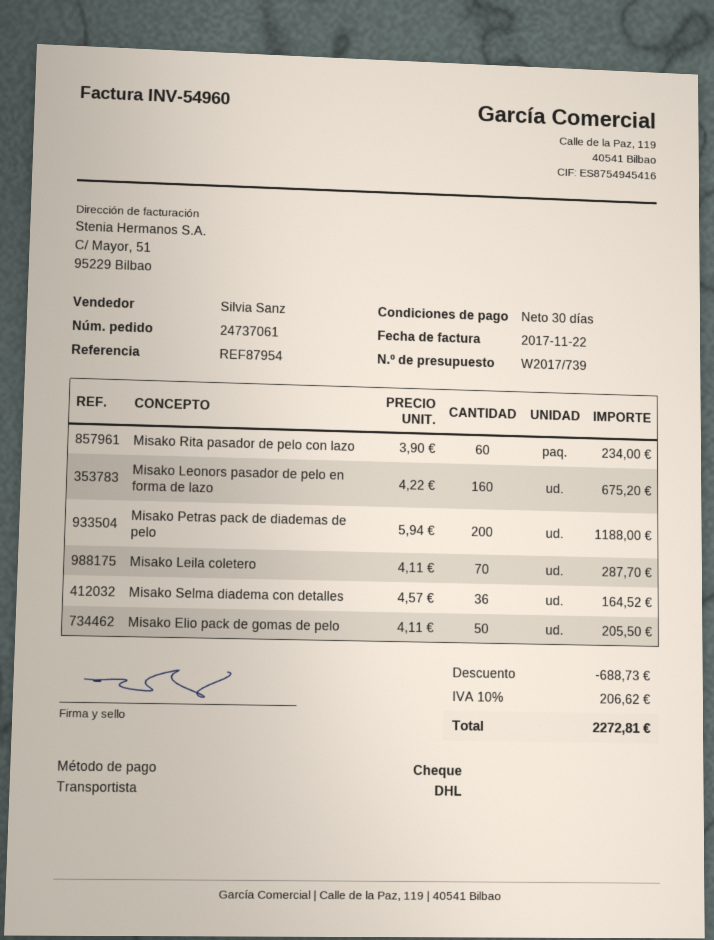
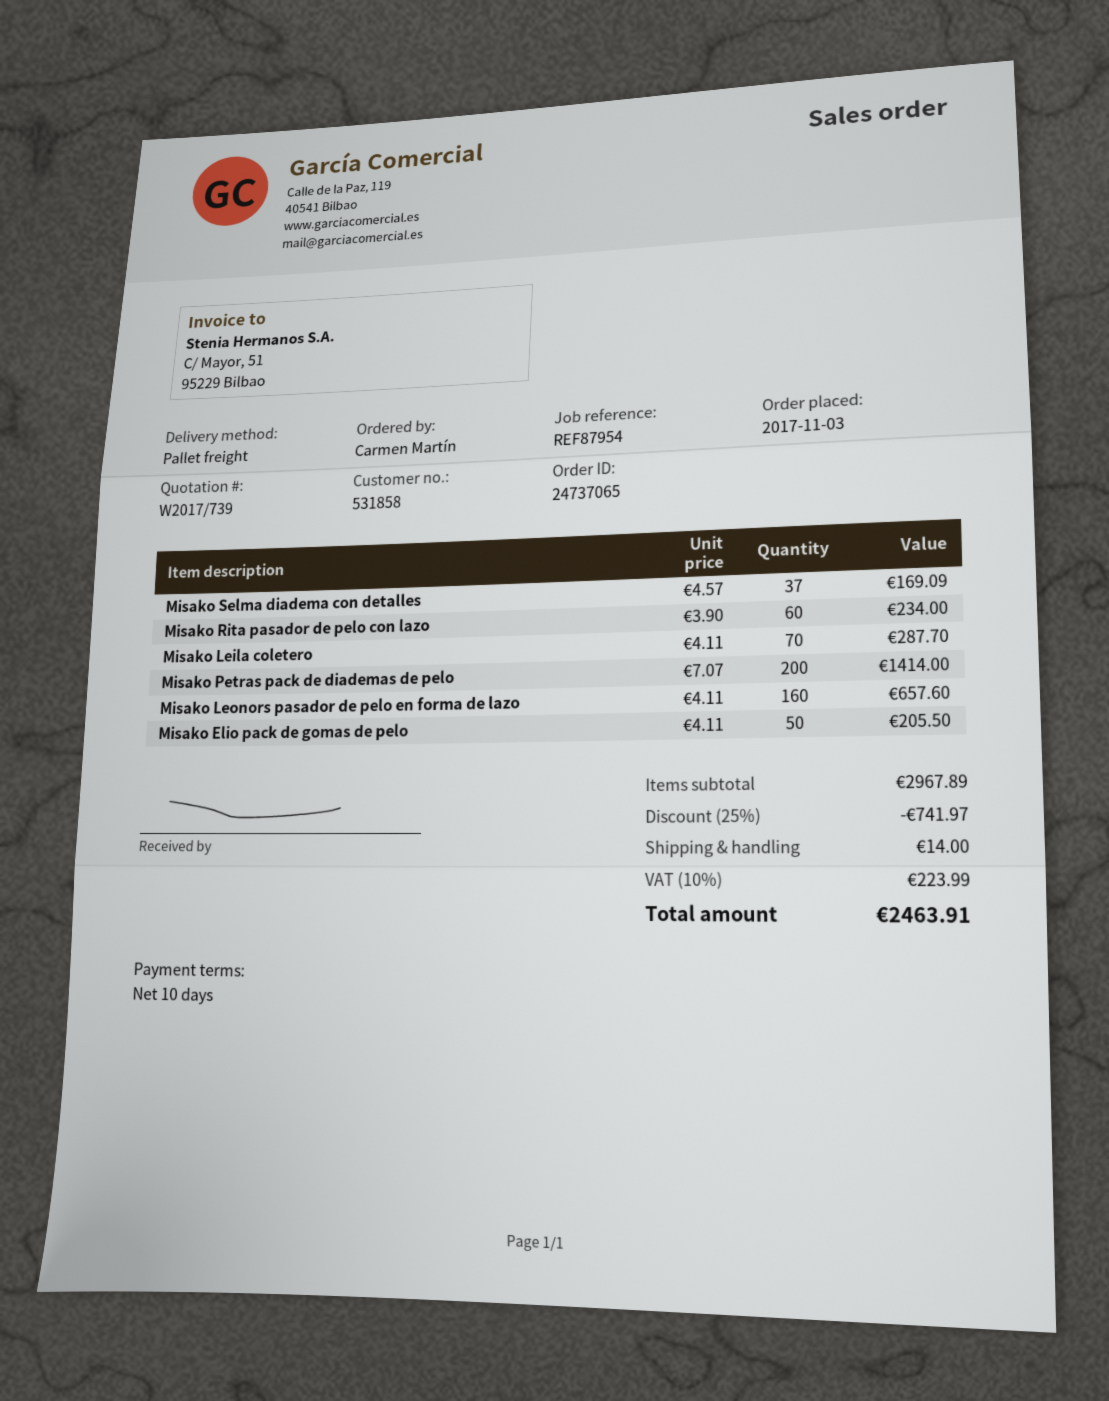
order number: 24737061 -> 24737065
payment terms: 30 days -> 10 days
shipping method: DHL -> pallet freight
Misako Leonors pasador de pelo en forma de lazo: 160 x 4.22 = 675.20 -> 160 x 4.11 = 657.60
Misako Petras pack de diademas de pelo: 200 x 5.94 = 1188.00 -> 200 x 7.07 = 1414.00
Misako Selma diadema con detalles: 36 x 4.57 = 164.52 -> 37 x 4.57 = 169.09
discount: 688.73 -> 741.97
shipping: none -> 14.00
tax: 10% = 206.62 -> 10% = 223.99
total: 2272.81 -> 2463.91

